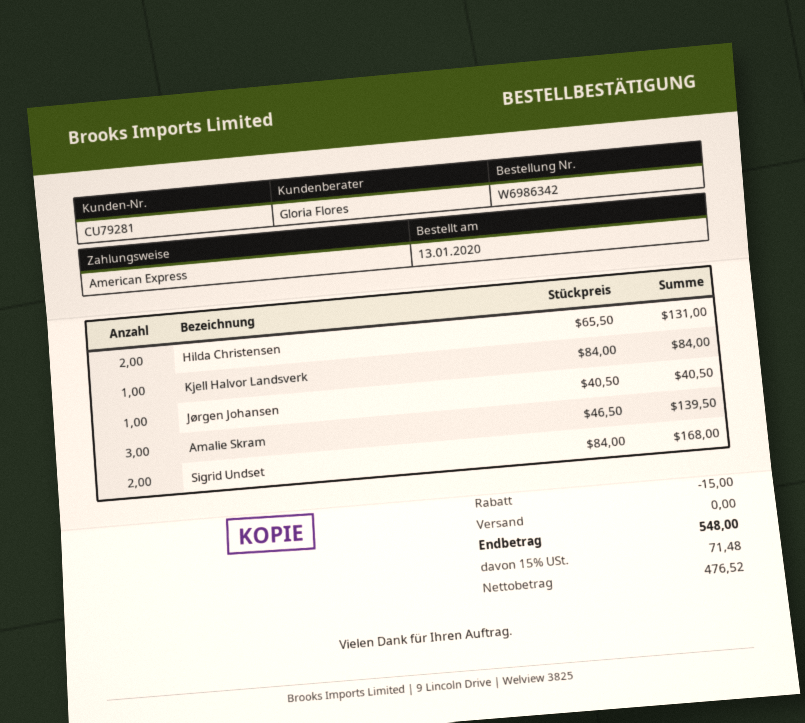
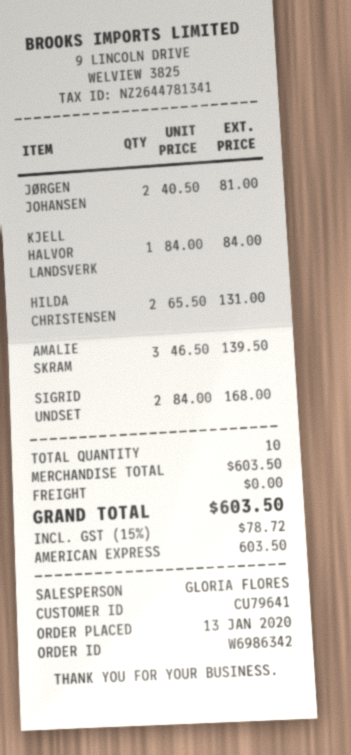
customer number: CU79281 -> CU79641
Jørgen Johansen: 1 x 40.50 = 40.50 -> 2 x 40.50 = 81.00
discount: 15.00 -> none
tax: 15% = 71.48 -> 15% = 78.72
total: 548.00 -> 603.50

